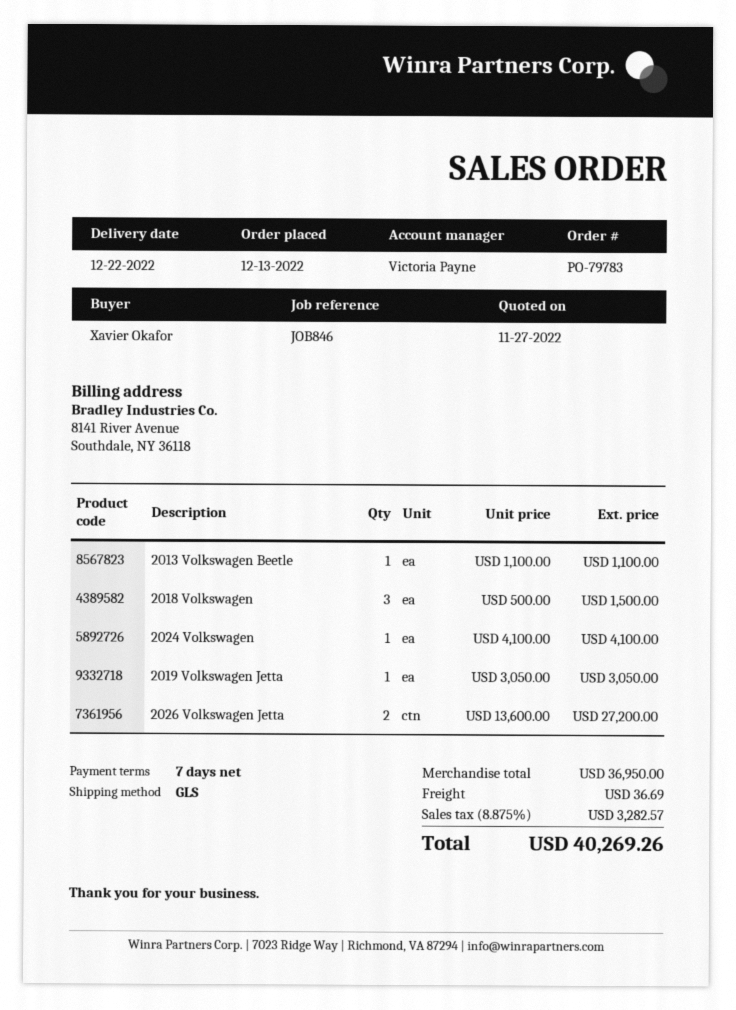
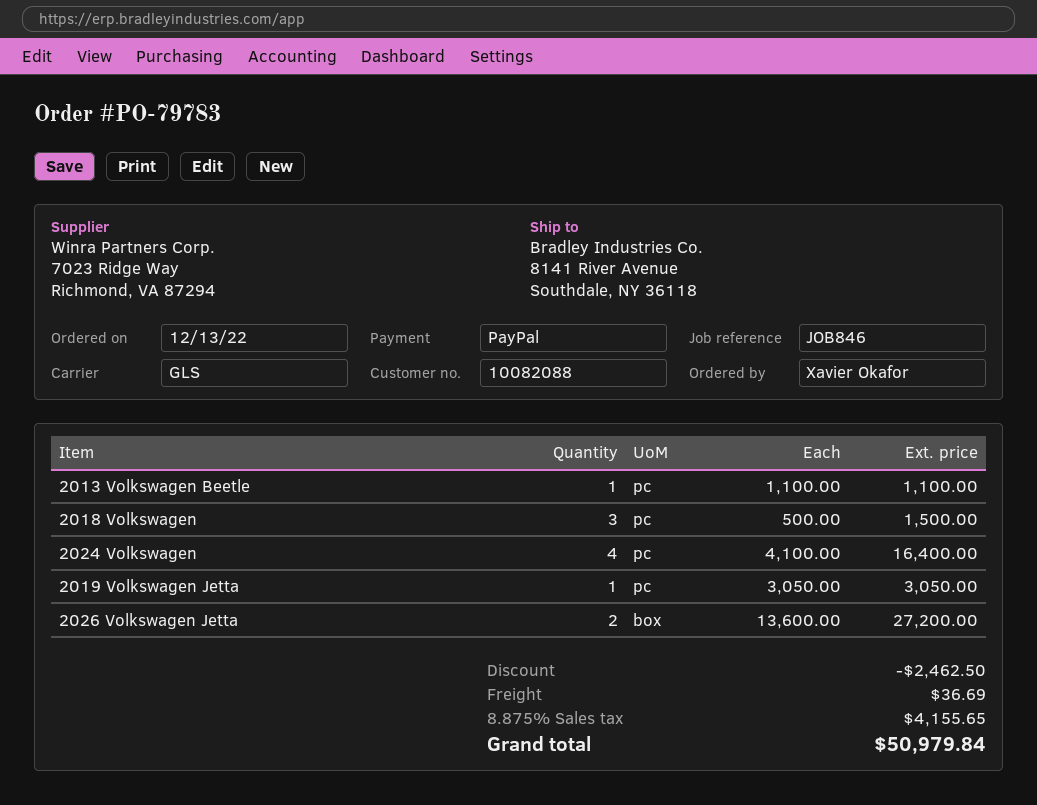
2024 Volkswagen: 1 x 4100.00 = 4100.00 -> 4 x 4100.00 = 16400.00
discount: none -> 2462.50
tax: 8.875% = 3282.57 -> 8.875% = 4155.65
total: 40269.26 -> 50979.84

